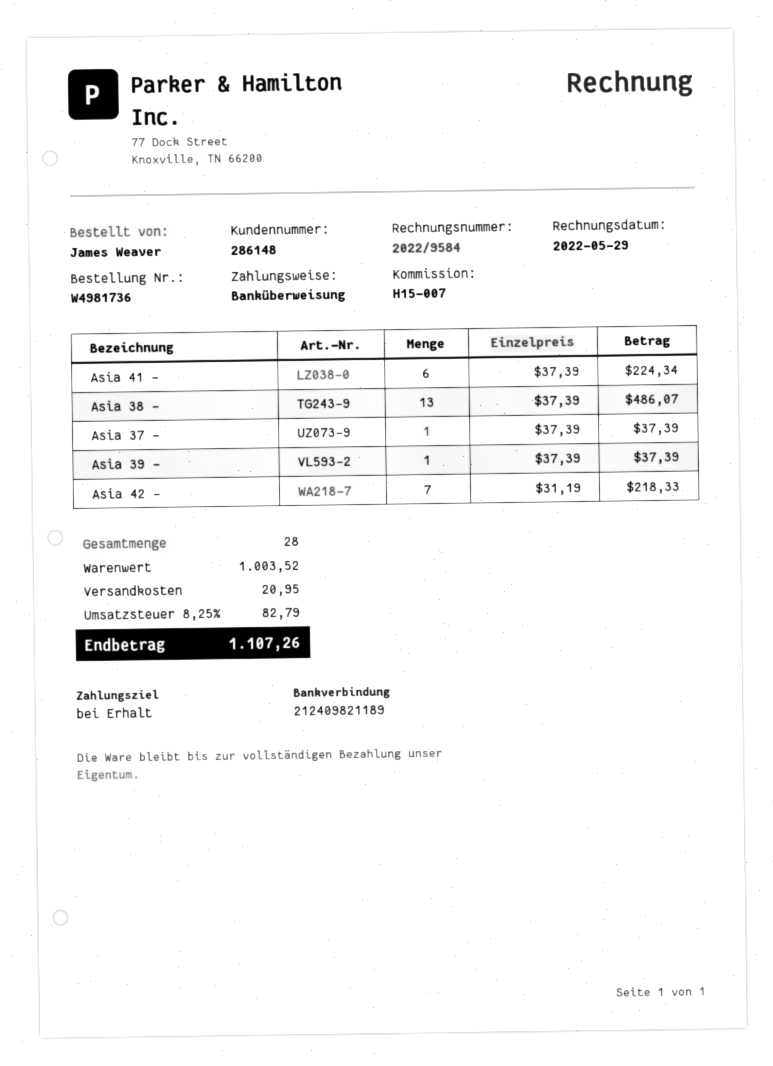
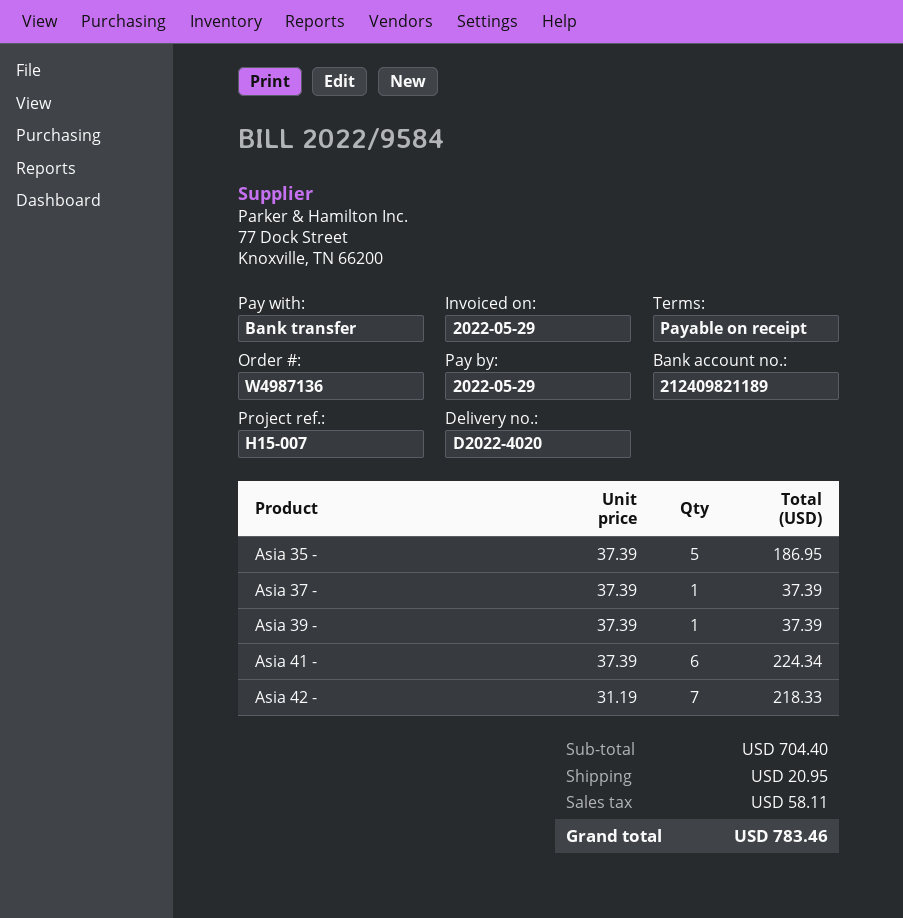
order number: W4981736 -> W4987136
Asia 38 -: 13 x 37.39 = 486.07 -> none
Asia 35 -: none -> 5 x 37.39 = 186.95
subtotal: 1003.52 -> 704.40
tax: 82.79 -> 58.11
total: 1107.26 -> 783.46

